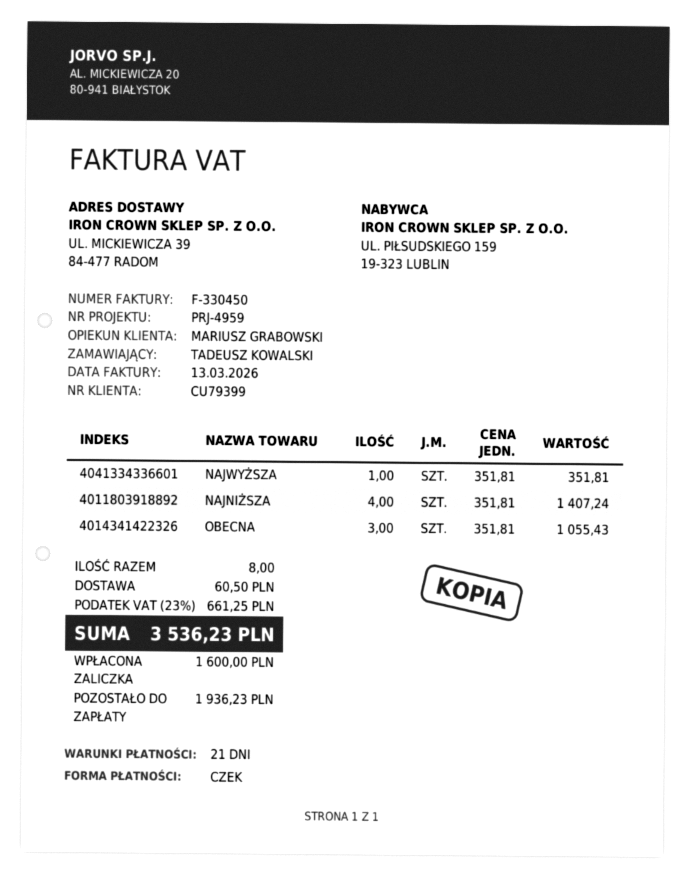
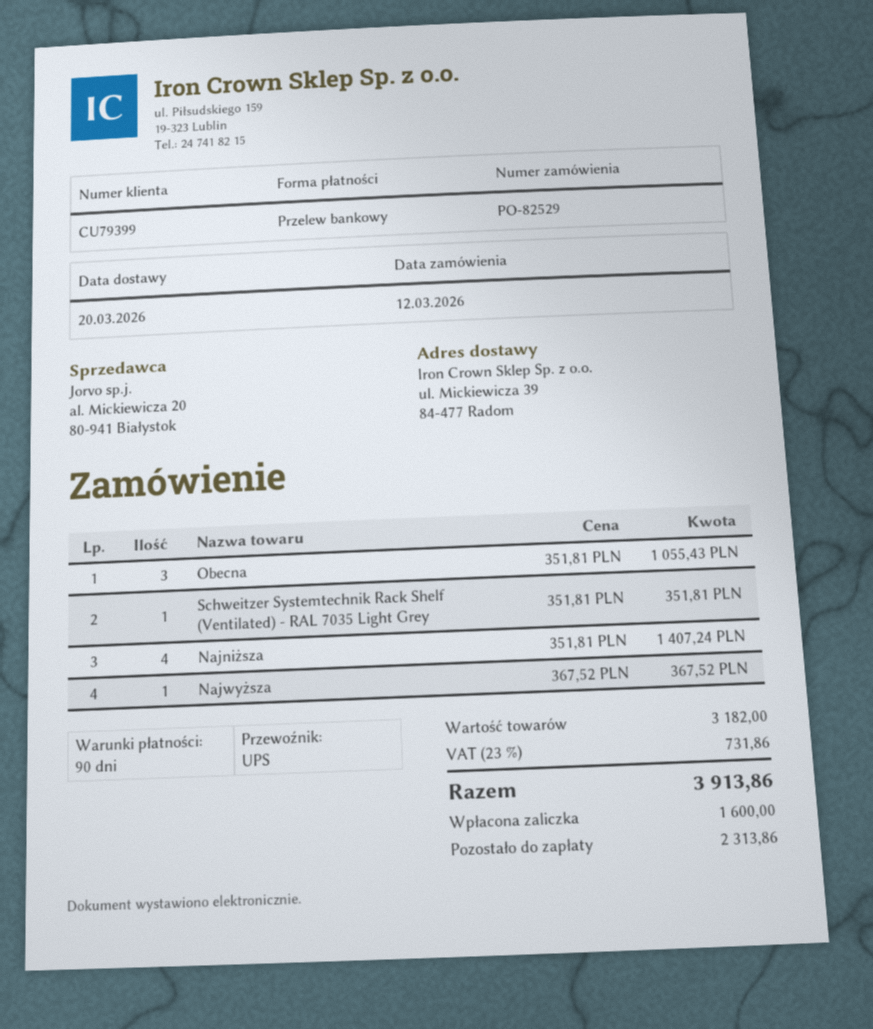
payment terms: 21 days -> 90 days
payment method: cheque -> bank transfer
NAJWYŻSZA: 1 x 351.81 = 351.81 -> 1 x 367.52 = 367.52
Schweitzer Systemtechnik Rack Shelf (Ventilated) - RAL 7035 Light Grey: none -> 1 x 351.81 = 351.81
shipping: 60.50 -> none
tax: 23% = 661.25 -> 23% = 731.86
total: 3536.23 -> 3913.86
balance: 1936.23 -> 2313.86

